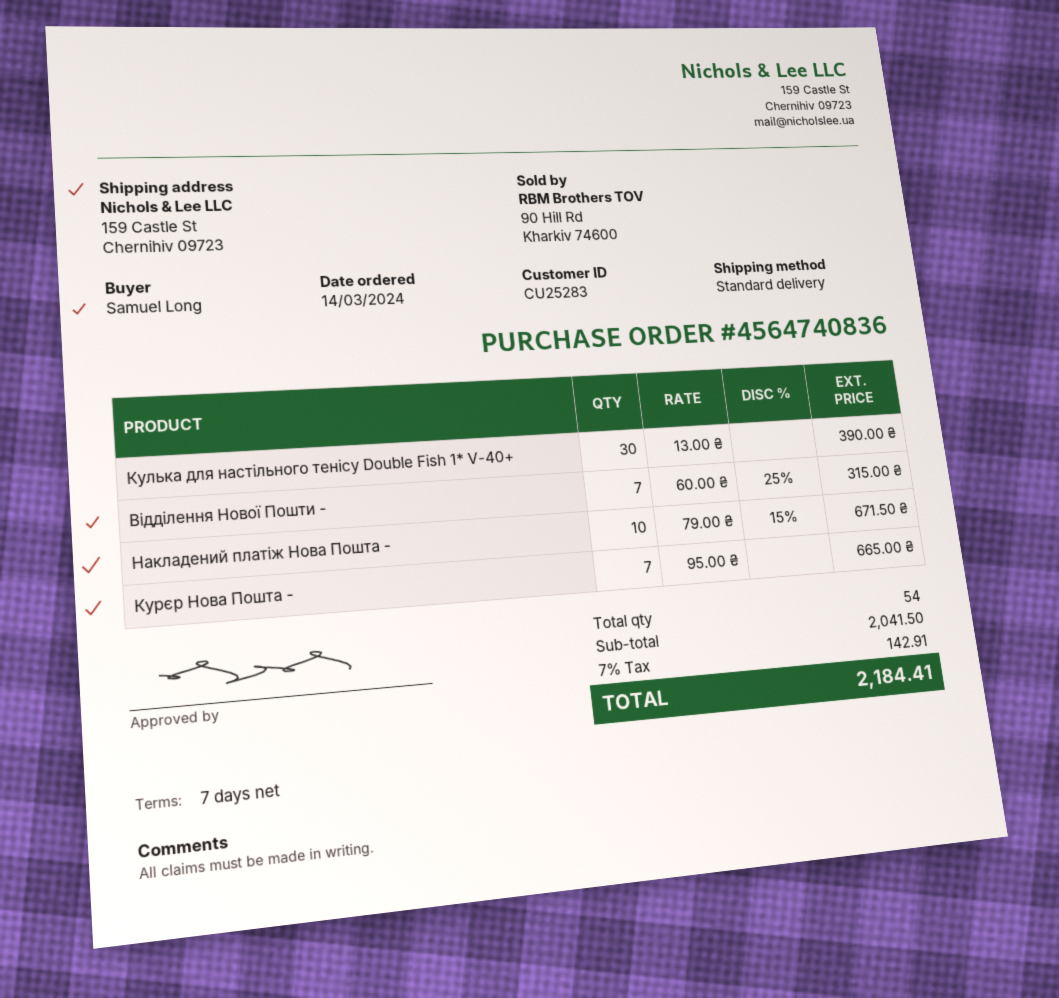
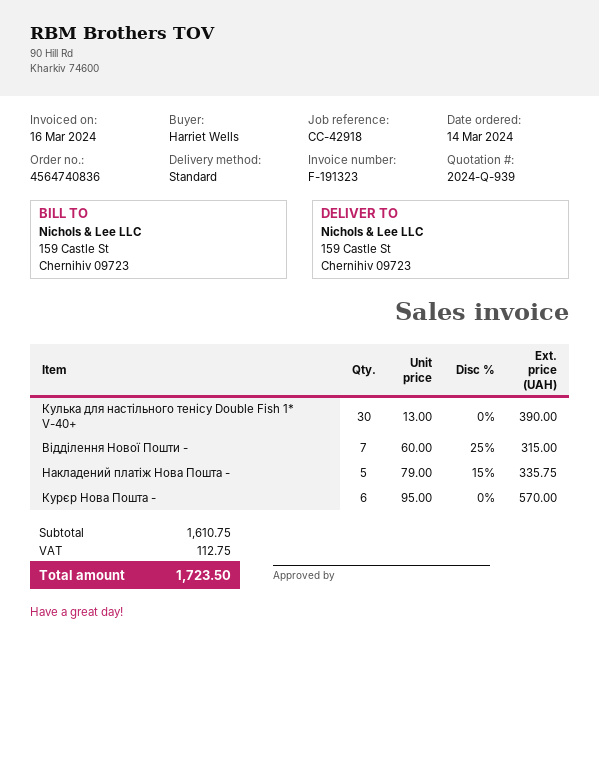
ordered by: Samuel Long -> Harriet Wells
Накладений платіж Нова Пошта -: 10 x 79.00 - 15% = 671.50 -> 5 x 79.00 - 15% = 335.75
Курєр Нова Пошта -: 7 x 95.00 = 665.00 -> 6 x 95.00 = 570.00
subtotal: 2041.50 -> 1610.75
tax: 142.91 -> 112.75
total: 2184.41 -> 1723.50

